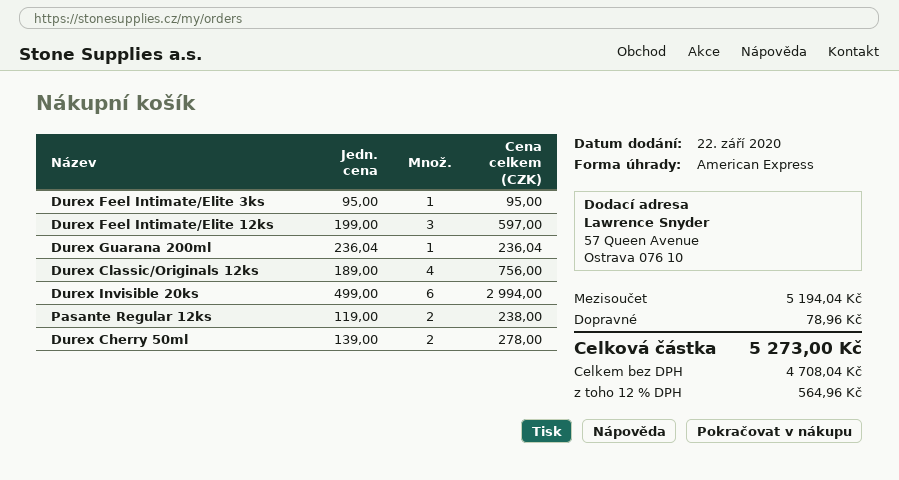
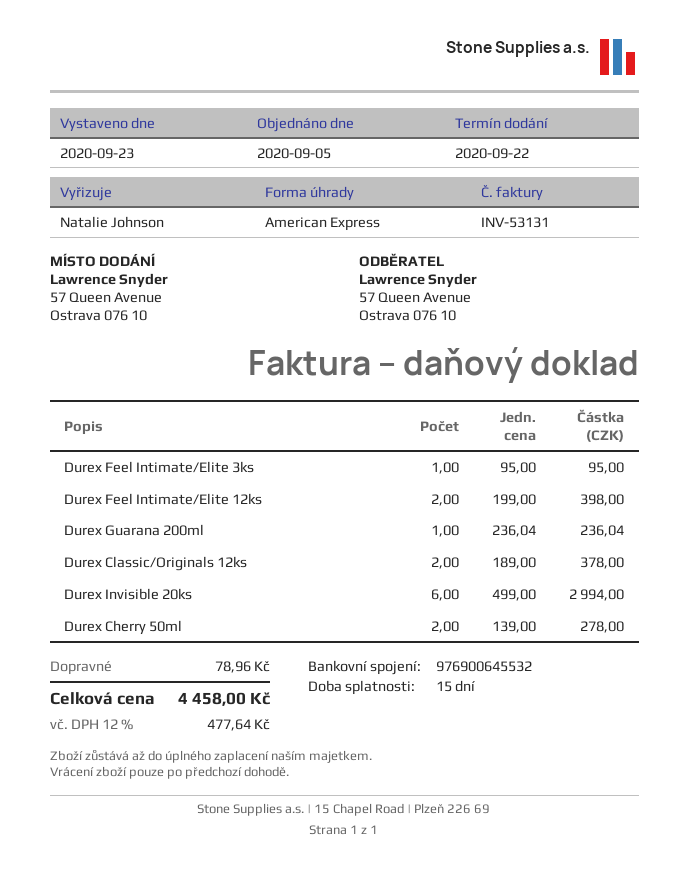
Durex Feel Intimate/Elite 12ks: 3 x 199.00 = 597.00 -> 2 x 199.00 = 398.00
Durex Classic/Originals 12ks: 4 x 189.00 = 756.00 -> 2 x 189.00 = 378.00
Pasante Regular 12ks: 2 x 119.00 = 238.00 -> none
tax: 12% = 564.96 -> 12% = 477.64
total: 5273.00 -> 4458.00

